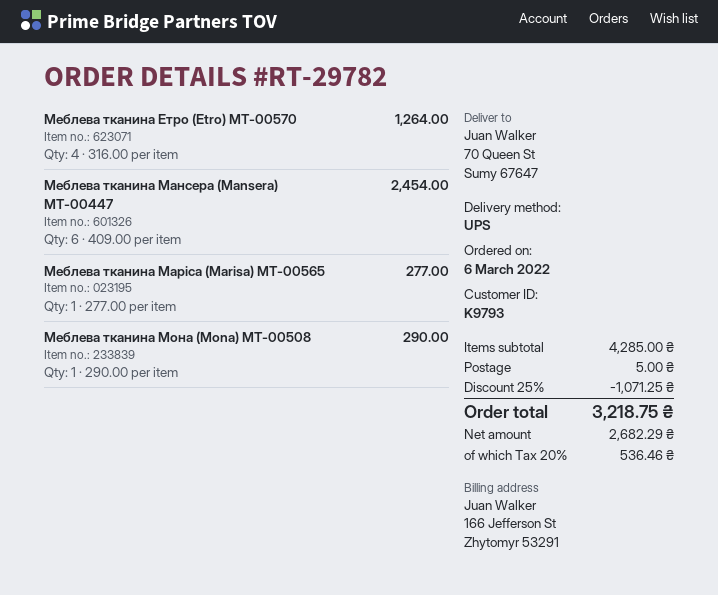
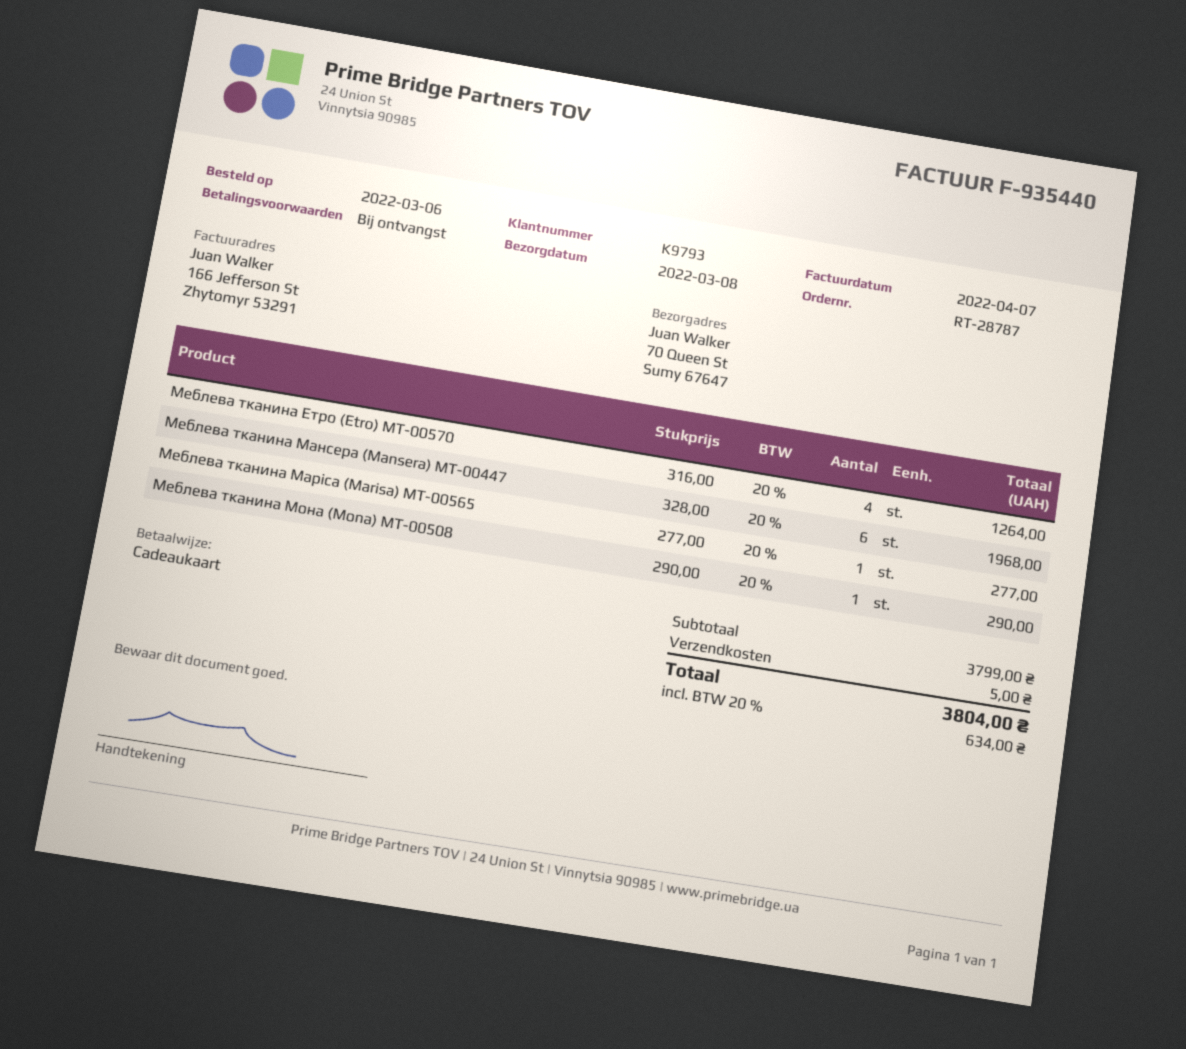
order number: RT-29782 -> RT-28787
Меблева тканина Мансера (Mansera) MT-00447: 6 x 409.00 = 2454.00 -> 6 x 328.00 = 1968.00
subtotal: 4285.00 -> 3799.00
discount: 25% = 1071.25 -> none
tax: 20% = 536.46 -> 20% = 634.00
total: 3218.75 -> 3804.00

